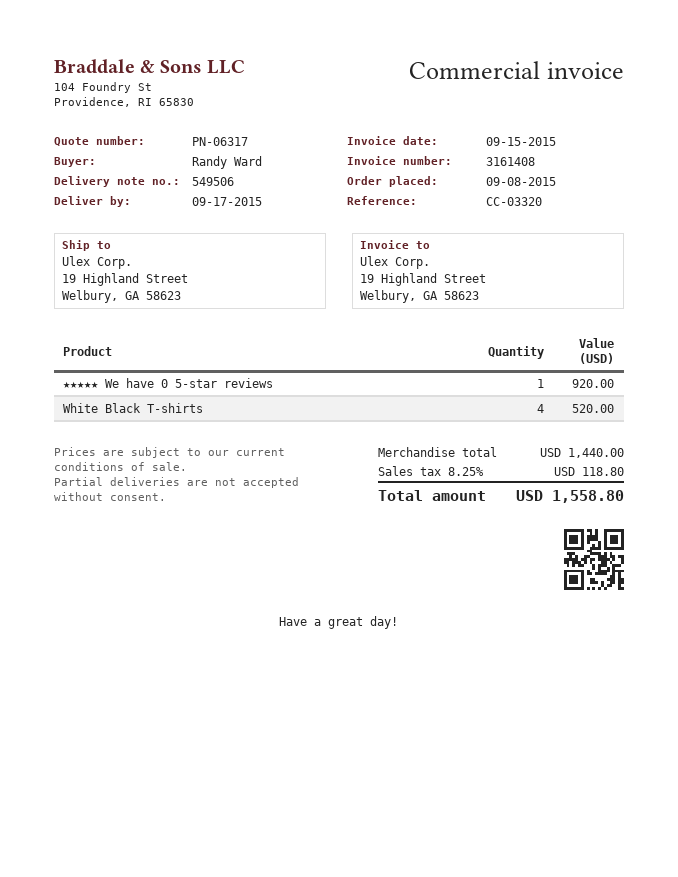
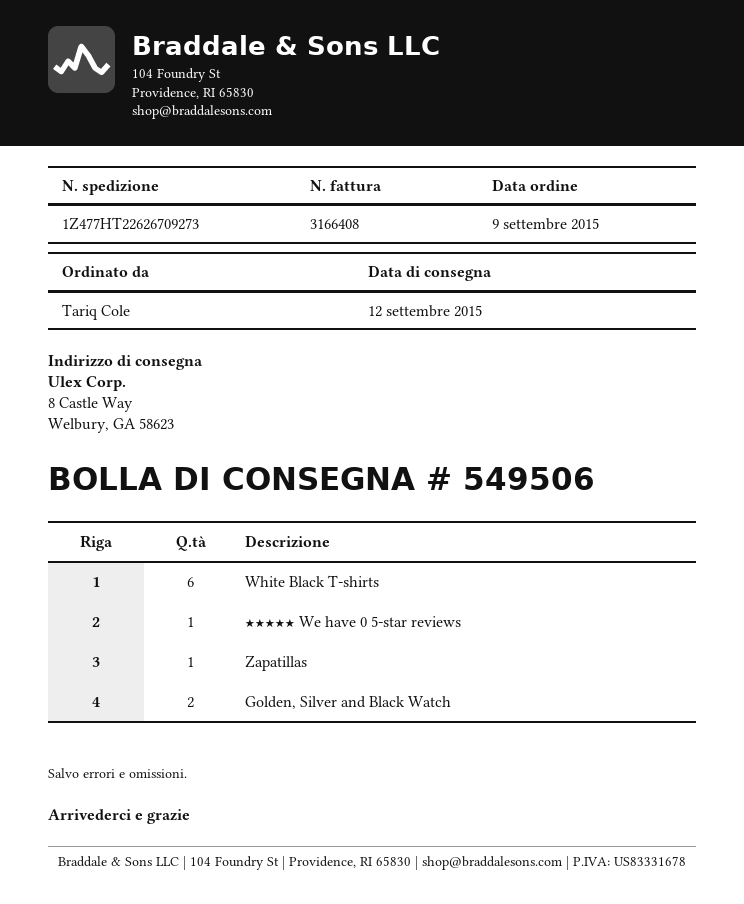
order date: 2015-09-08 -> 2015-09-09
delivery date: 2015-09-17 -> 2015-09-12
invoice number: 3161408 -> 3166408
ordered by: Randy Ward -> Tariq Cole
ship to: 19 Highland Street, Welbury, GA 58623 -> 8 Castle Way, Welbury, GA 58623
White Black T-shirts: 4 -> 6
Zapatillas: none -> 1
Golden, Silver and Black Watch: none -> 2

